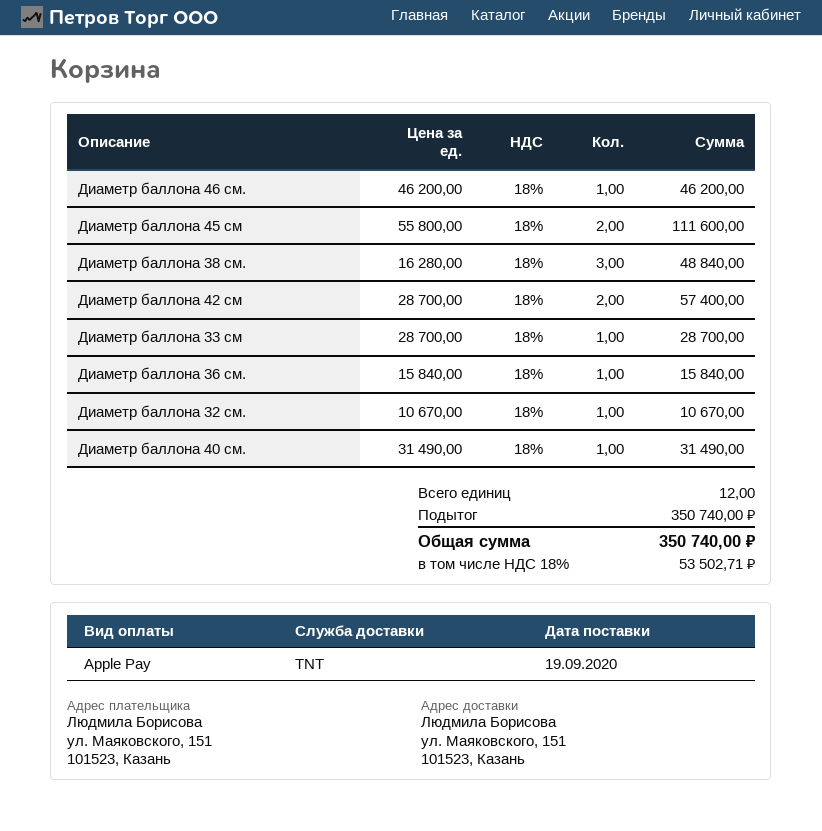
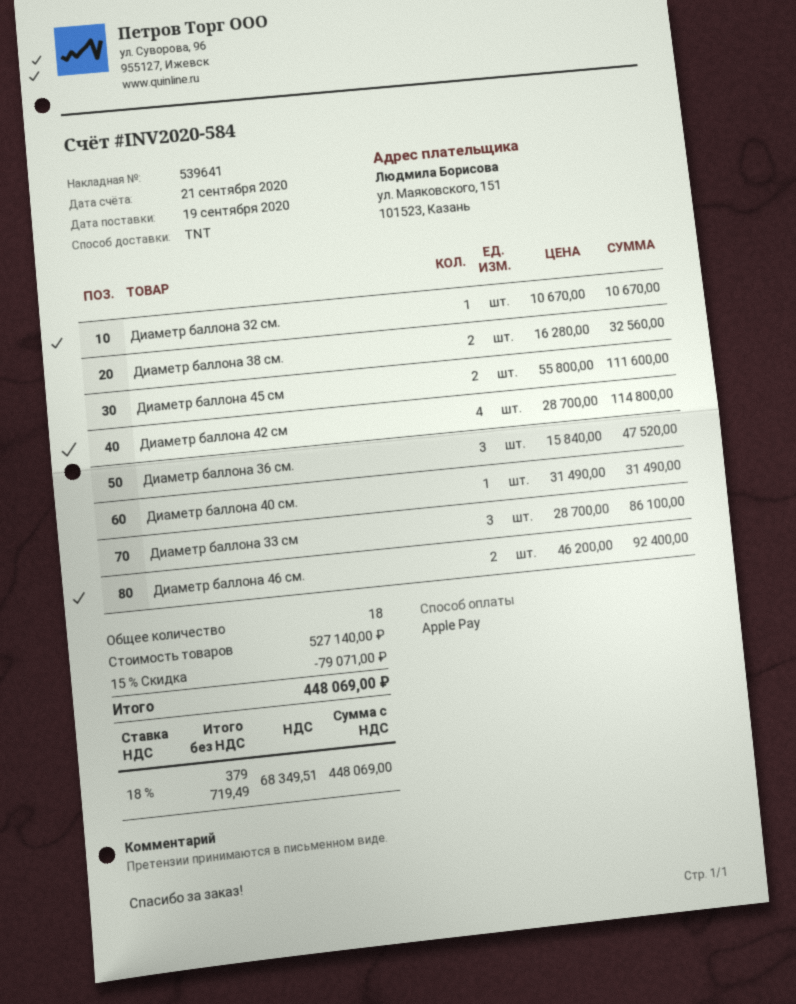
Диаметр баллона 46 см.: 1 x 46200.00 = 46200.00 -> 2 x 46200.00 = 92400.00
Диаметр баллона 38 см.: 3 x 16280.00 = 48840.00 -> 2 x 16280.00 = 32560.00
Диаметр баллона 42 см: 2 x 28700.00 = 57400.00 -> 4 x 28700.00 = 114800.00
Диаметр баллона 33 см: 1 x 28700.00 = 28700.00 -> 3 x 28700.00 = 86100.00
Диаметр баллона 36 см.: 1 x 15840.00 = 15840.00 -> 3 x 15840.00 = 47520.00
total quantity: 12 -> 18
subtotal: 350740.00 -> 527140.00
discount: none -> 15% = 79071.00
tax: 18% = 53502.71 -> 18% = 68349.51
total: 350740.00 -> 448069.00

